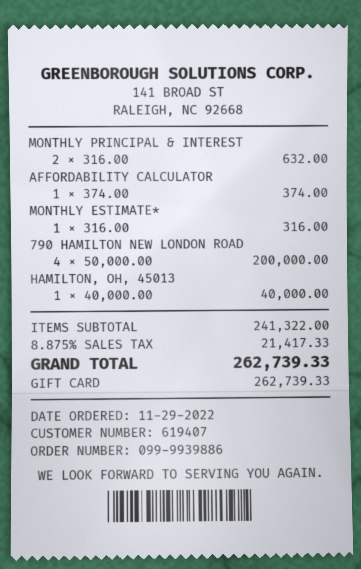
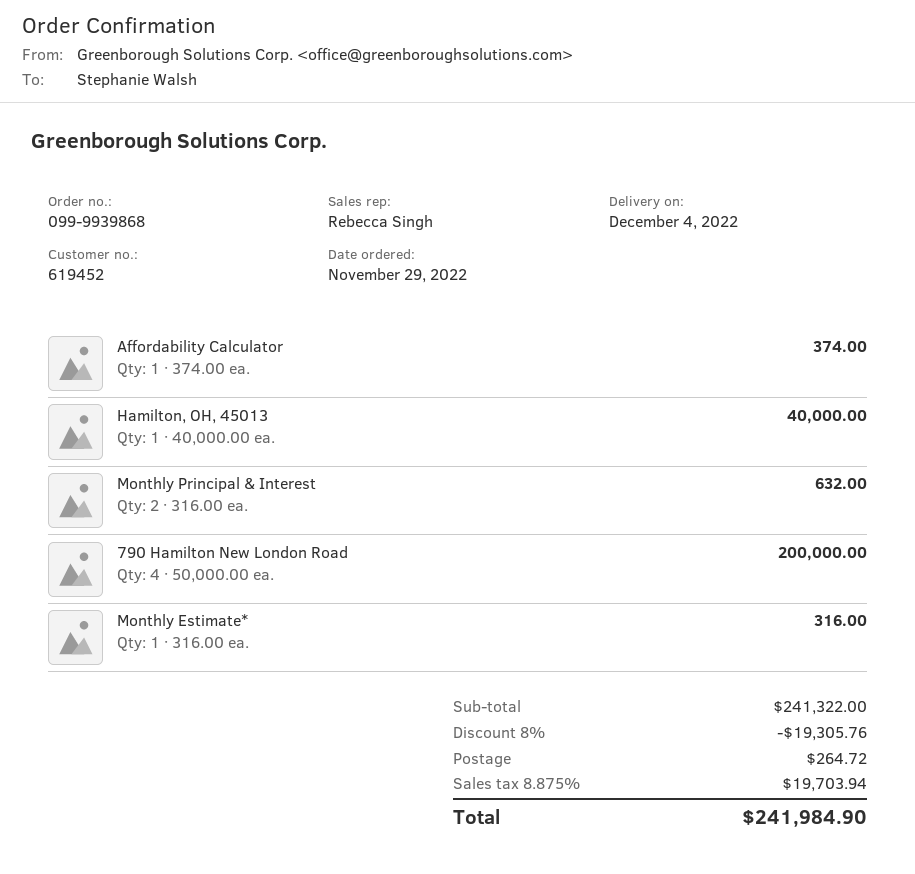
order number: 099-9939886 -> 099-9939868
customer number: 619407 -> 619452
discount: none -> 8% = 19305.76
shipping: none -> 264.72
tax: 8.875% = 21417.33 -> 8.875% = 19703.94
total: 262739.33 -> 241984.90

